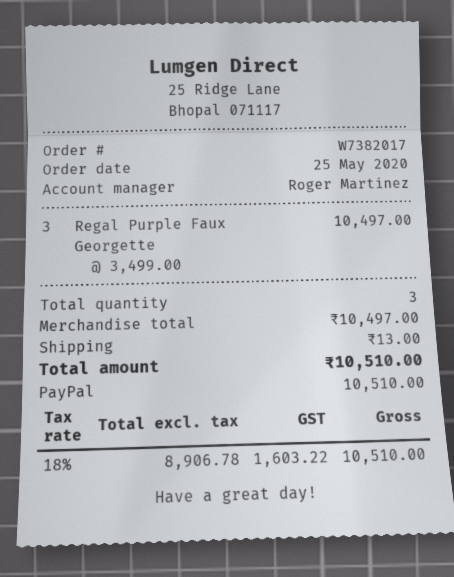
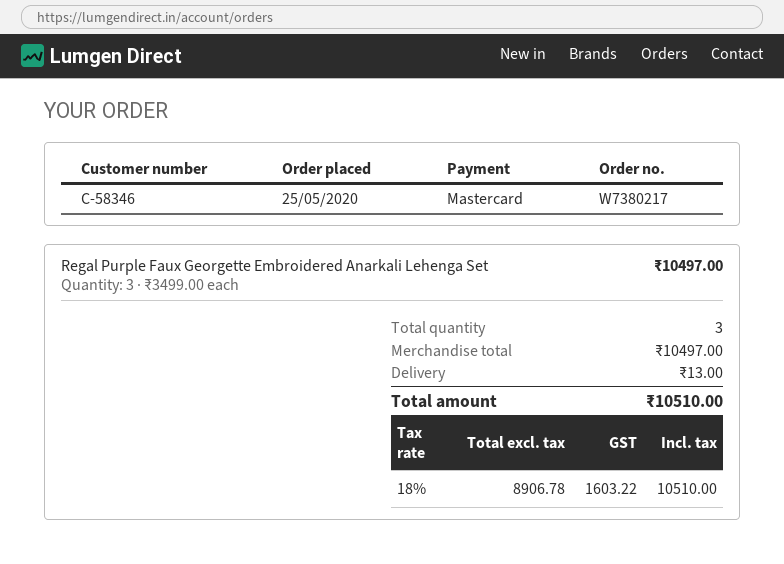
order number: W7382017 -> W7380217
payment method: PayPal -> Mastercard

